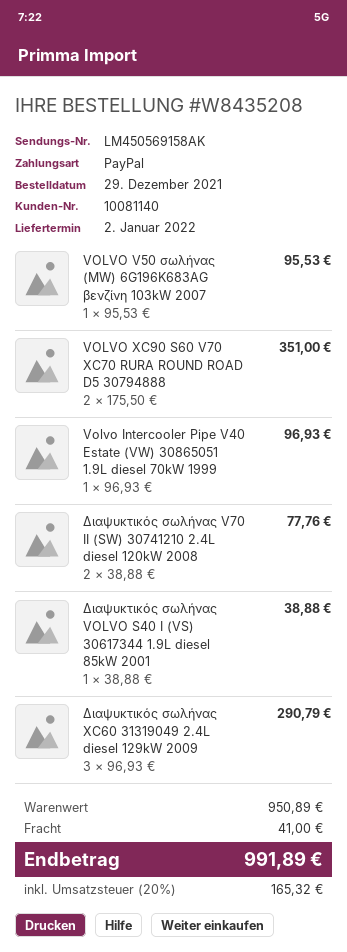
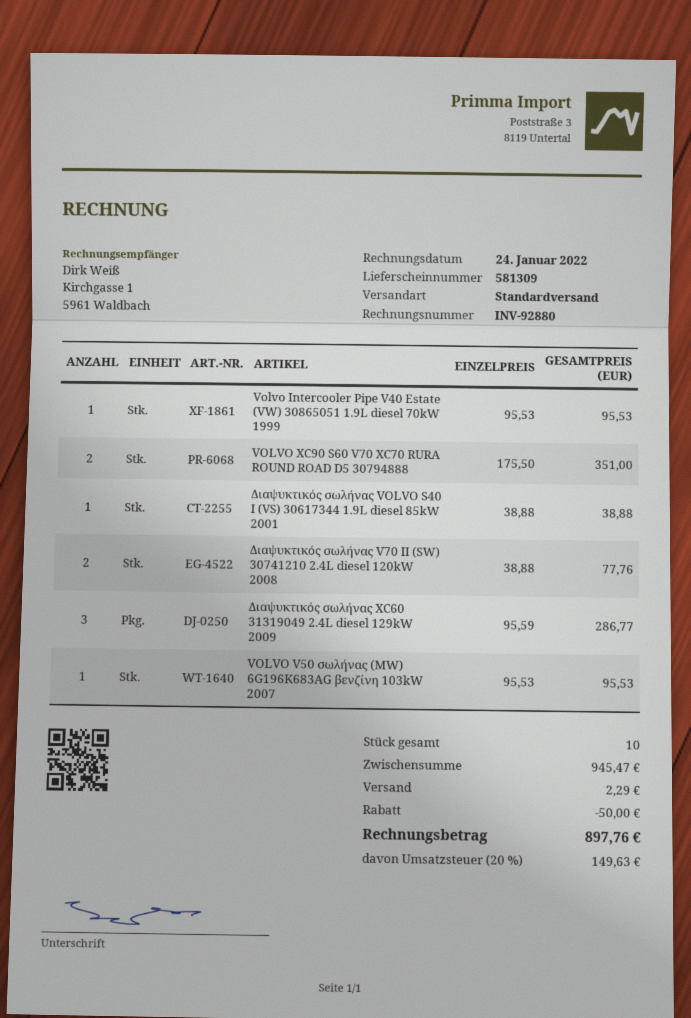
Volvo Intercooler Pipe V40 Estate (VW) 30865051 1.9L diesel 70kW 1999: 1 x 96.93 = 96.93 -> 1 x 95.53 = 95.53
Διαψυκτικός σωλήνας XC60 31319049 2.4L diesel 129kW 2009: 3 x 96.93 = 290.79 -> 3 x 95.59 = 286.77
subtotal: 950.89 -> 945.47
discount: none -> 50.00
shipping: 41.00 -> 2.29
tax: 20% = 165.32 -> 20% = 149.63
total: 991.89 -> 897.76

